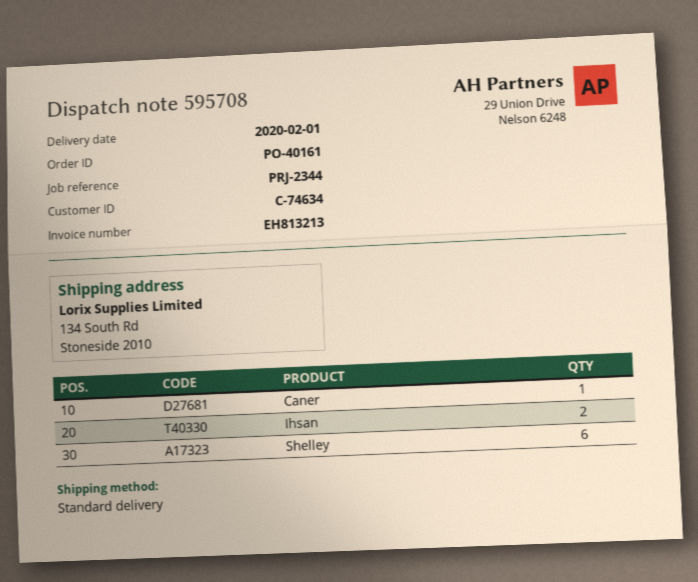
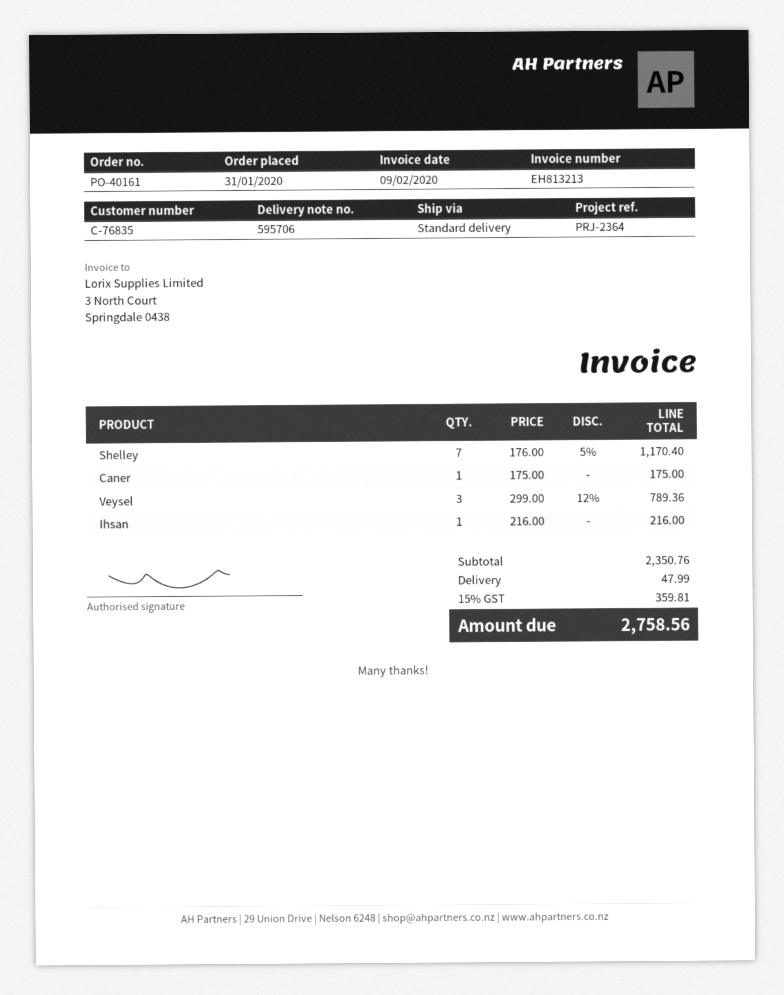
delivery note number: 595708 -> 595706
customer number: C-74634 -> C-76835
reference: PRJ-2344 -> PRJ-2364
Ihsan: 2 -> 1
Shelley: 6 -> 7
Veysel: none -> 3

